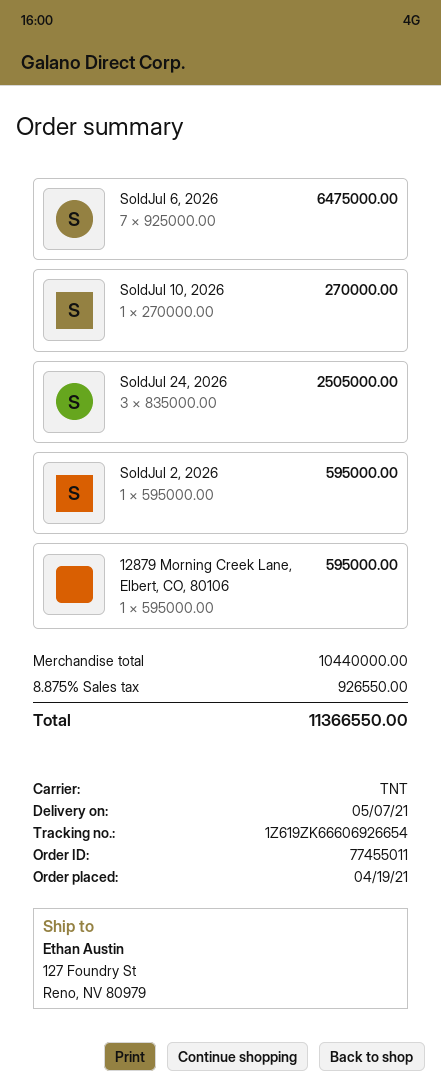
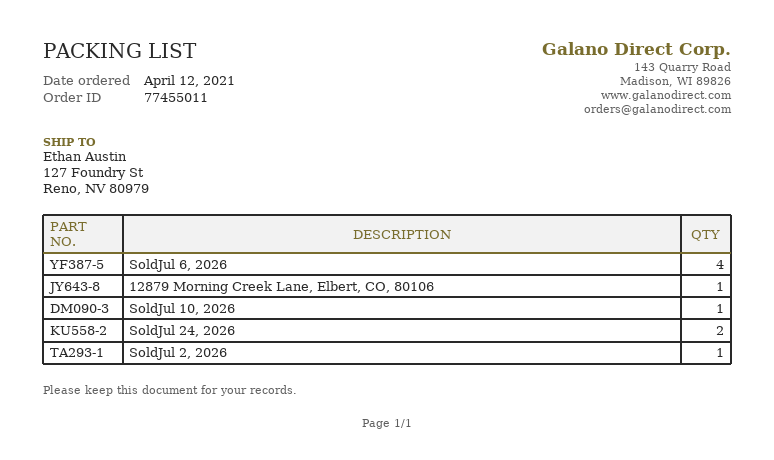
order date: 2021-04-19 -> 2021-04-12
SoldJul 6, 2026: 7 -> 4
SoldJul 24, 2026: 3 -> 2

